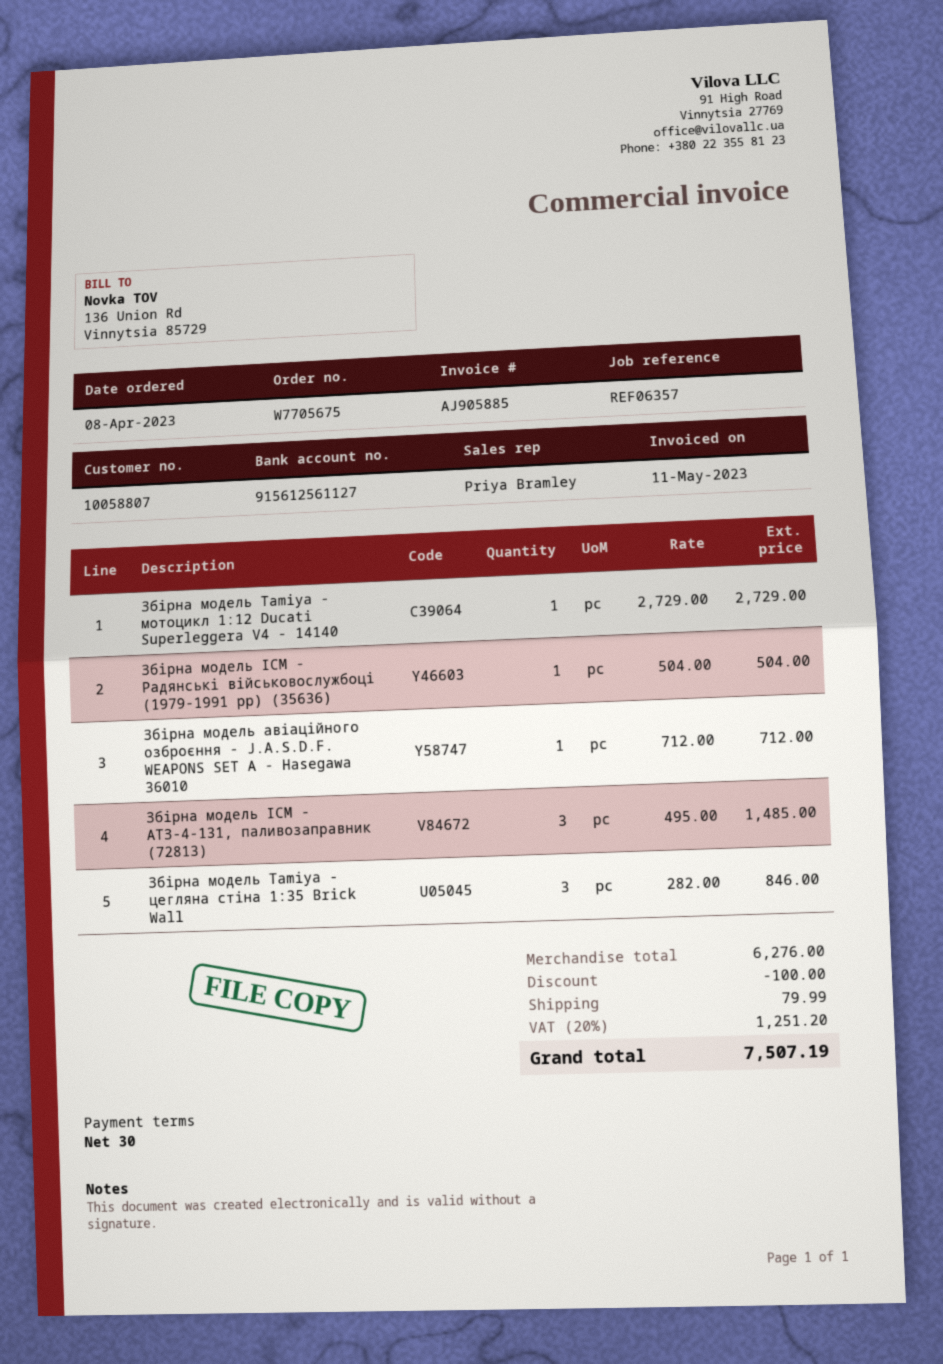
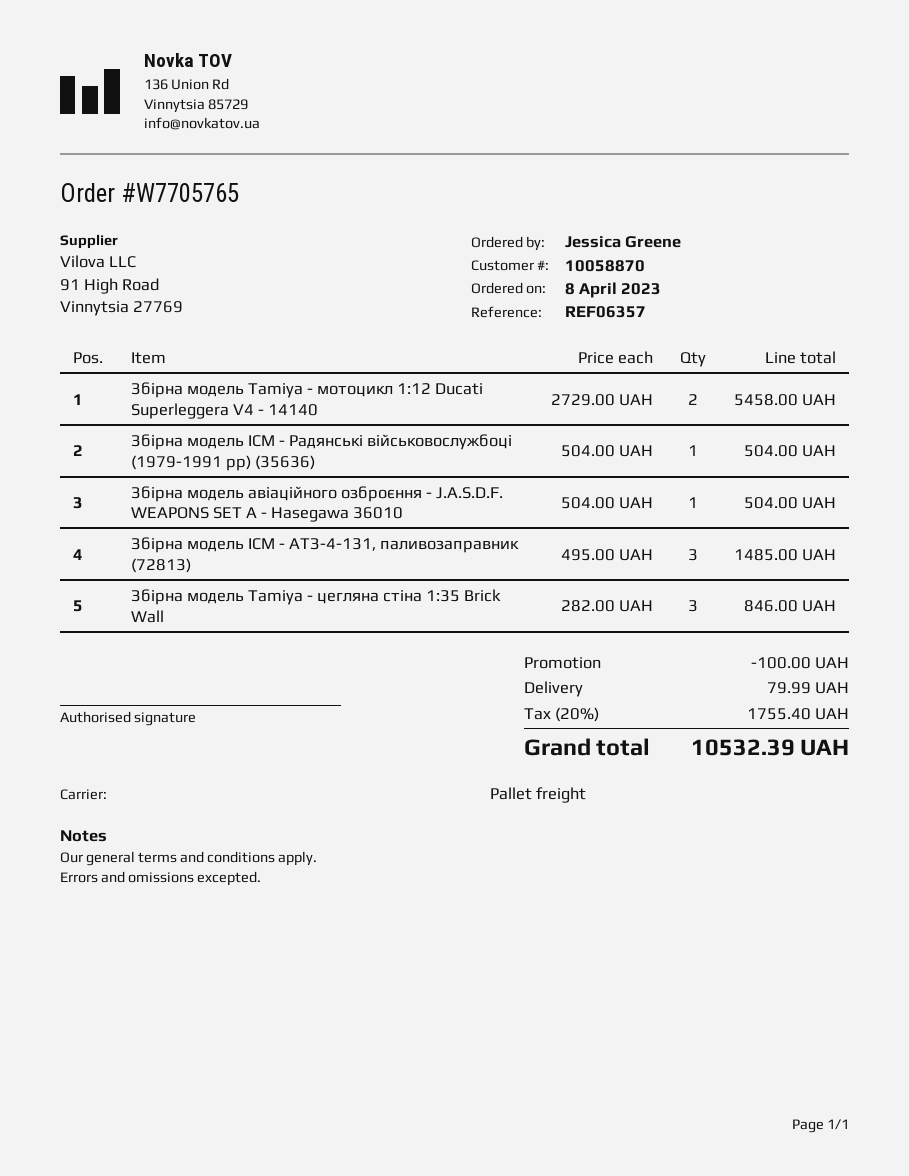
order number: W7705675 -> W7705765
customer number: 10058807 -> 10058870
Збірна модель Tamiya - мотоцикл 1:12 Ducati Superleggera V4 - 14140: 1 x 2729.00 = 2729.00 -> 2 x 2729.00 = 5458.00
Збірна модель авіаційного озброєння - J.A.S.D.F. WEAPONS SET A - Hasegawa 36010: 1 x 712.00 = 712.00 -> 1 x 504.00 = 504.00
tax: 20% = 1251.20 -> 20% = 1755.40
total: 7507.19 -> 10532.39

